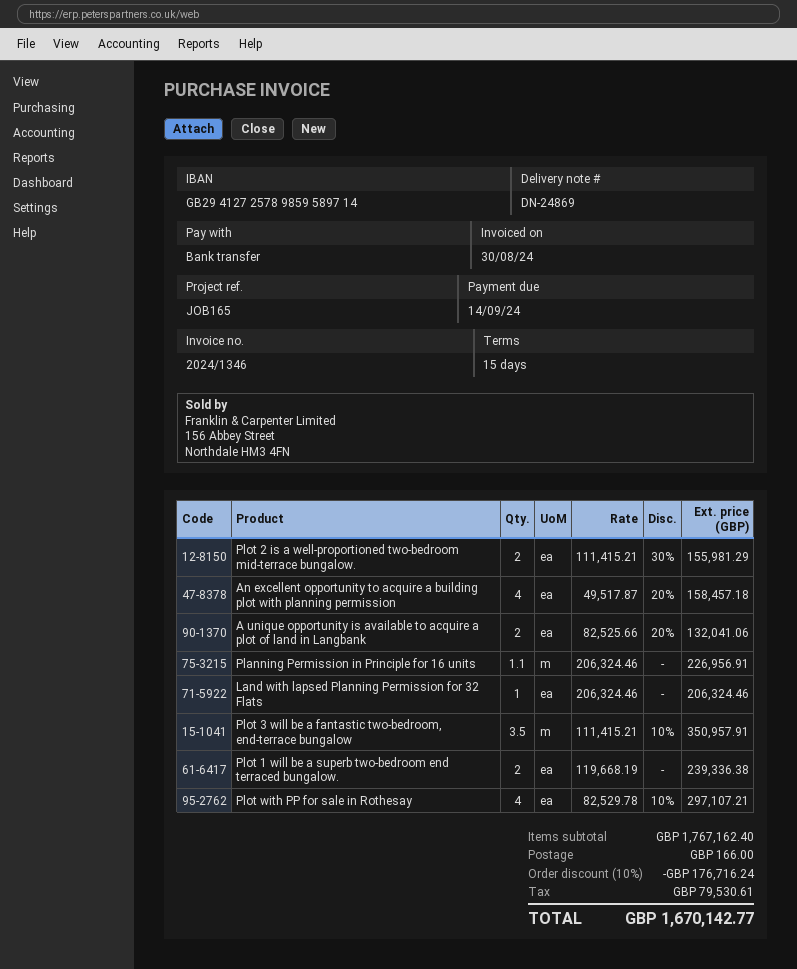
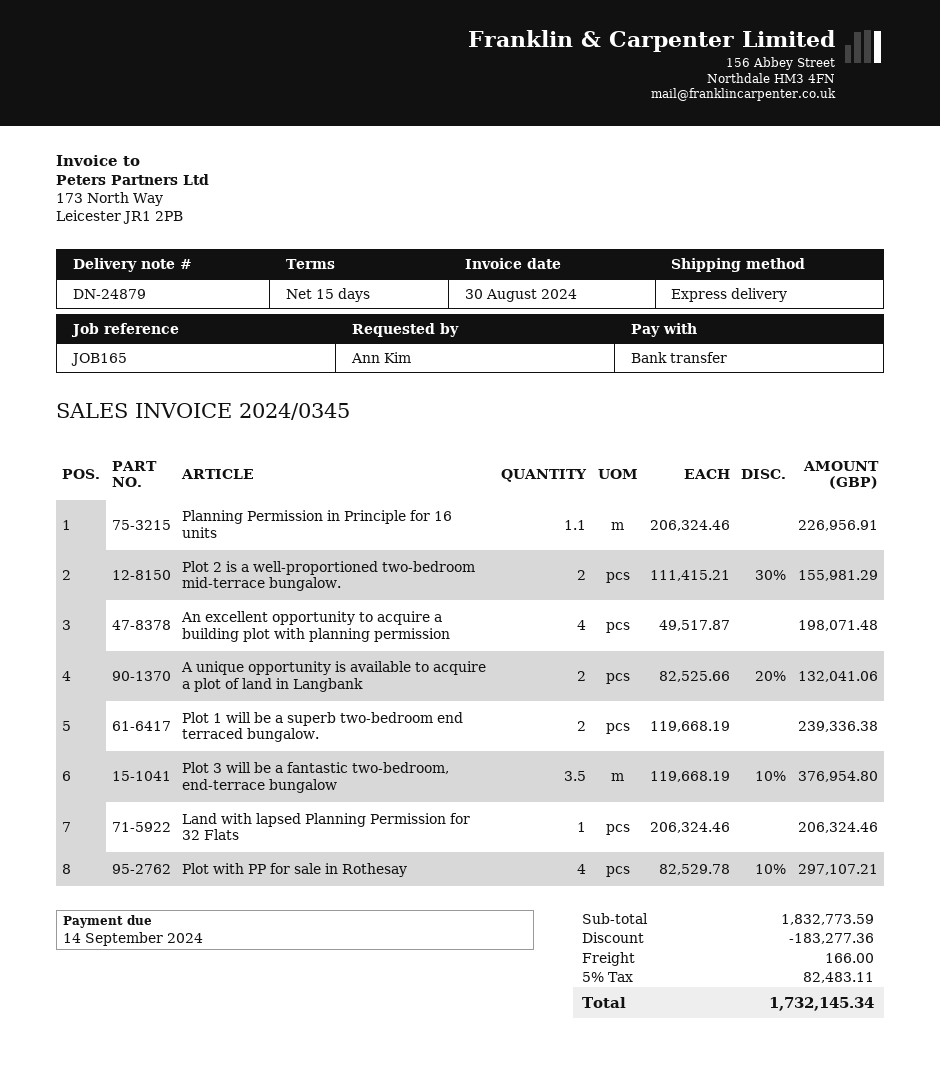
delivery note number: DN-24869 -> DN-24879
invoice number: 2024/1346 -> 2024/0345
An excellent opportunity to acquire a building plot with planning permission: 4 x 49517.87 - 20% = 158457.18 -> 4 x 49517.87 = 198071.48
Plot 3 will be a fantastic two-bedroom, end-terrace bungalow: 3.5 x 111415.21 - 10% = 350957.91 -> 3.5 x 119668.19 - 10% = 376954.80
subtotal: 1767162.40 -> 1832773.59
discount: 176716.24 -> 183277.36
tax: 79530.61 -> 82483.11
total: 1670142.77 -> 1732145.34

